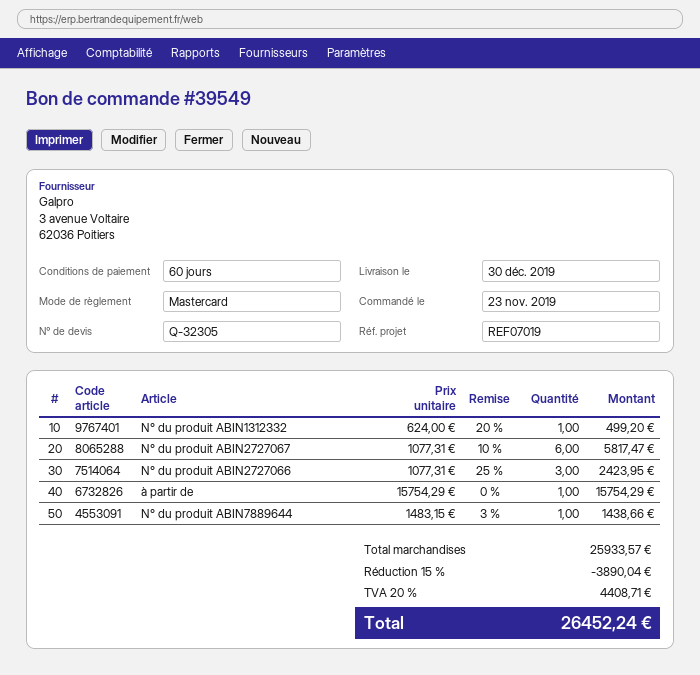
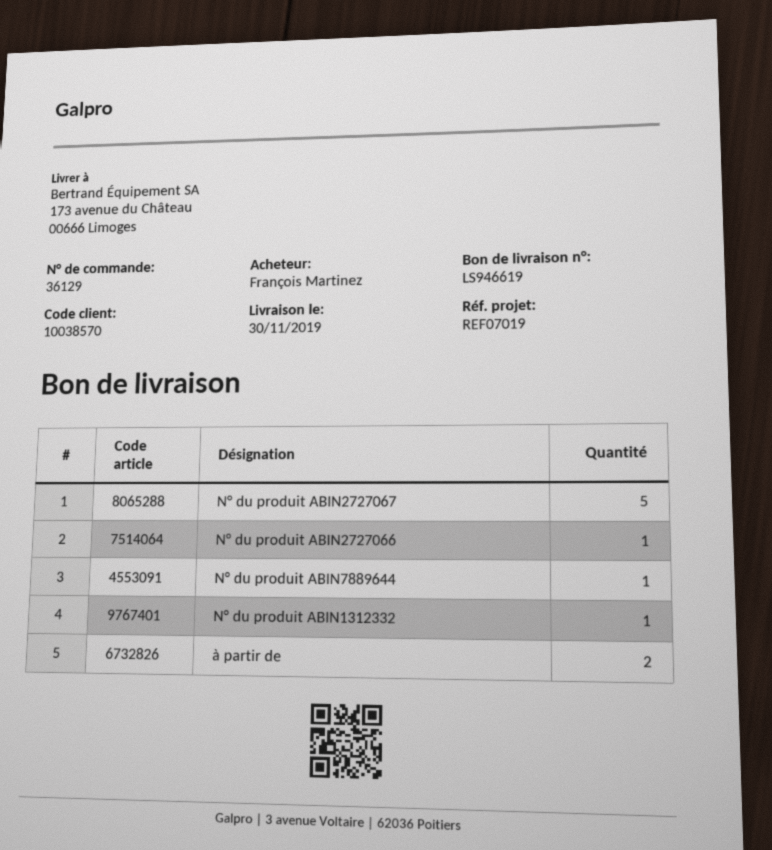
order number: 39549 -> 36129
delivery date: 2019-12-30 -> 2019-11-30
N° du produit ABIN2727067: 6 -> 5
N° du produit ABIN2727066: 3 -> 1
à partir de: 1 -> 2

